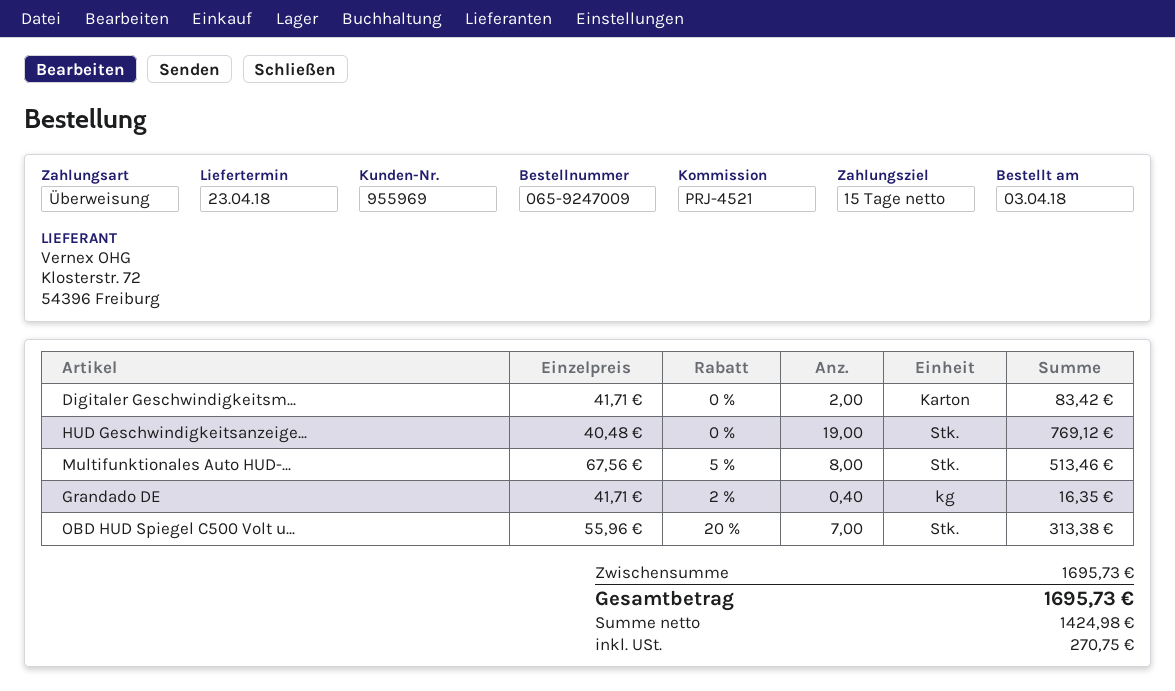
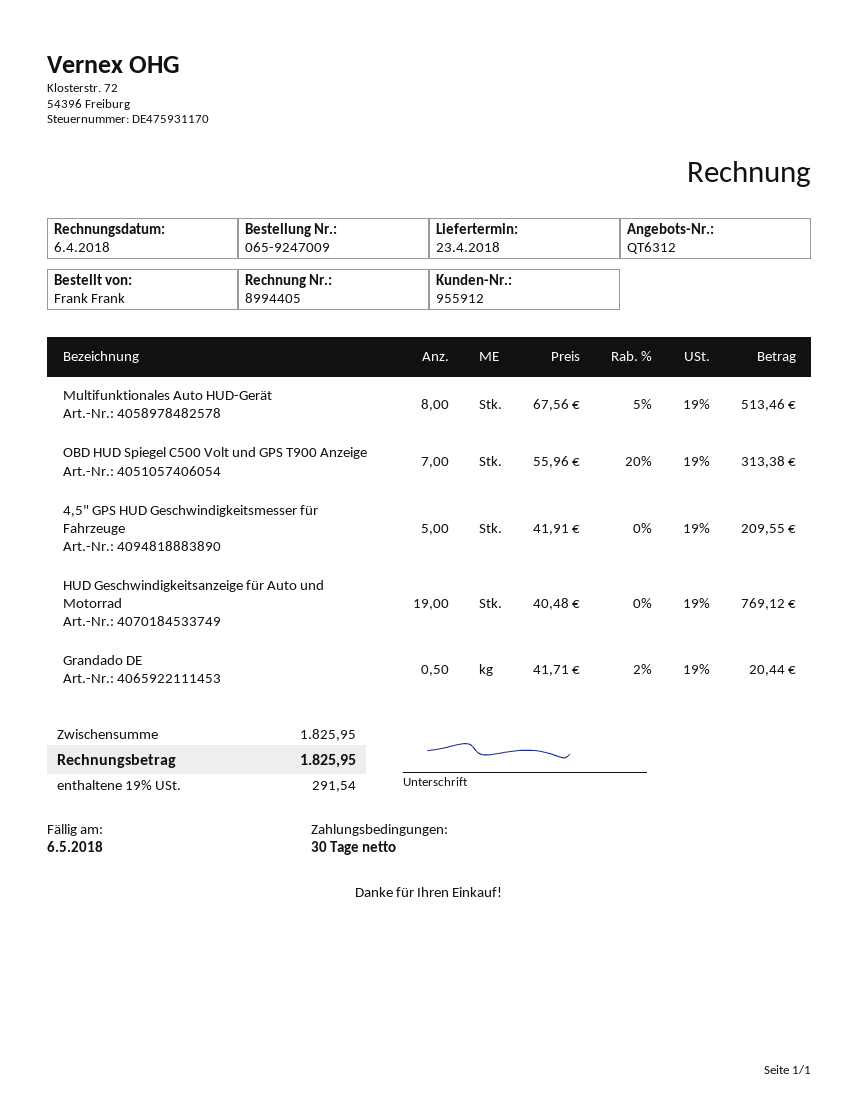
payment terms: 15 days -> 30 days
customer number: 955969 -> 955912
Digitaler Geschwindigkeitsm...: 2 x 41.71 = 83.42 -> none
Grandado DE: 0.4 x 41.71 - 2% = 16.35 -> 0.5 x 41.71 - 2% = 20.44
4,5" GPS HUD Geschwindigkeitsmesser für Fahrzeuge: none -> 5 x 41.91 = 209.55
subtotal: 1695.73 -> 1825.95
tax: 270.75 -> 291.54
total: 1695.73 -> 1825.95

